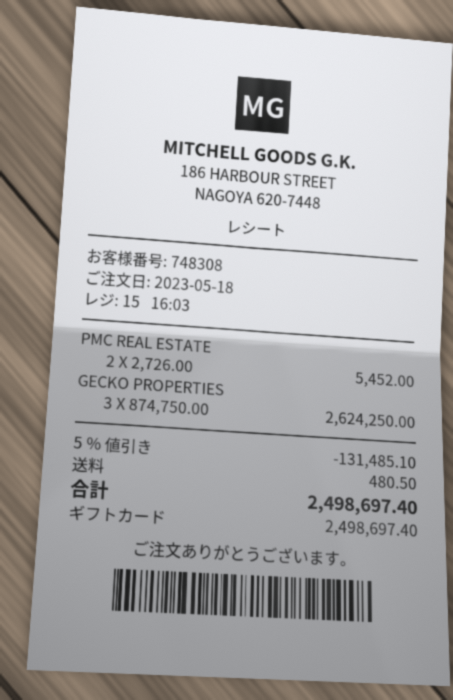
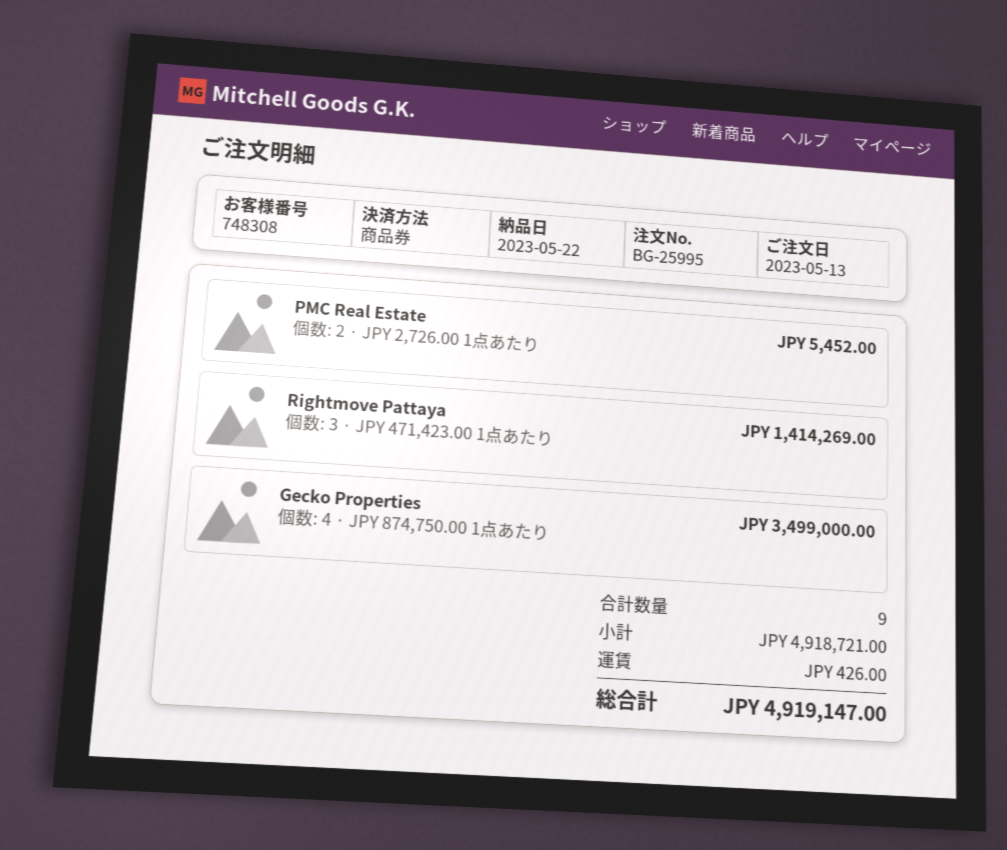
order date: 2023-05-18 -> 2023-05-13
GECKO PROPERTIES: 3 x 874750.00 = 2624250.00 -> 4 x 874750.00 = 3499000.00
Rightmove Pattaya: none -> 3 x 471423.00 = 1414269.00
discount: 5% = 131485.10 -> none
shipping: 480.50 -> 426.00
total: 2498697.40 -> 4919147.00

